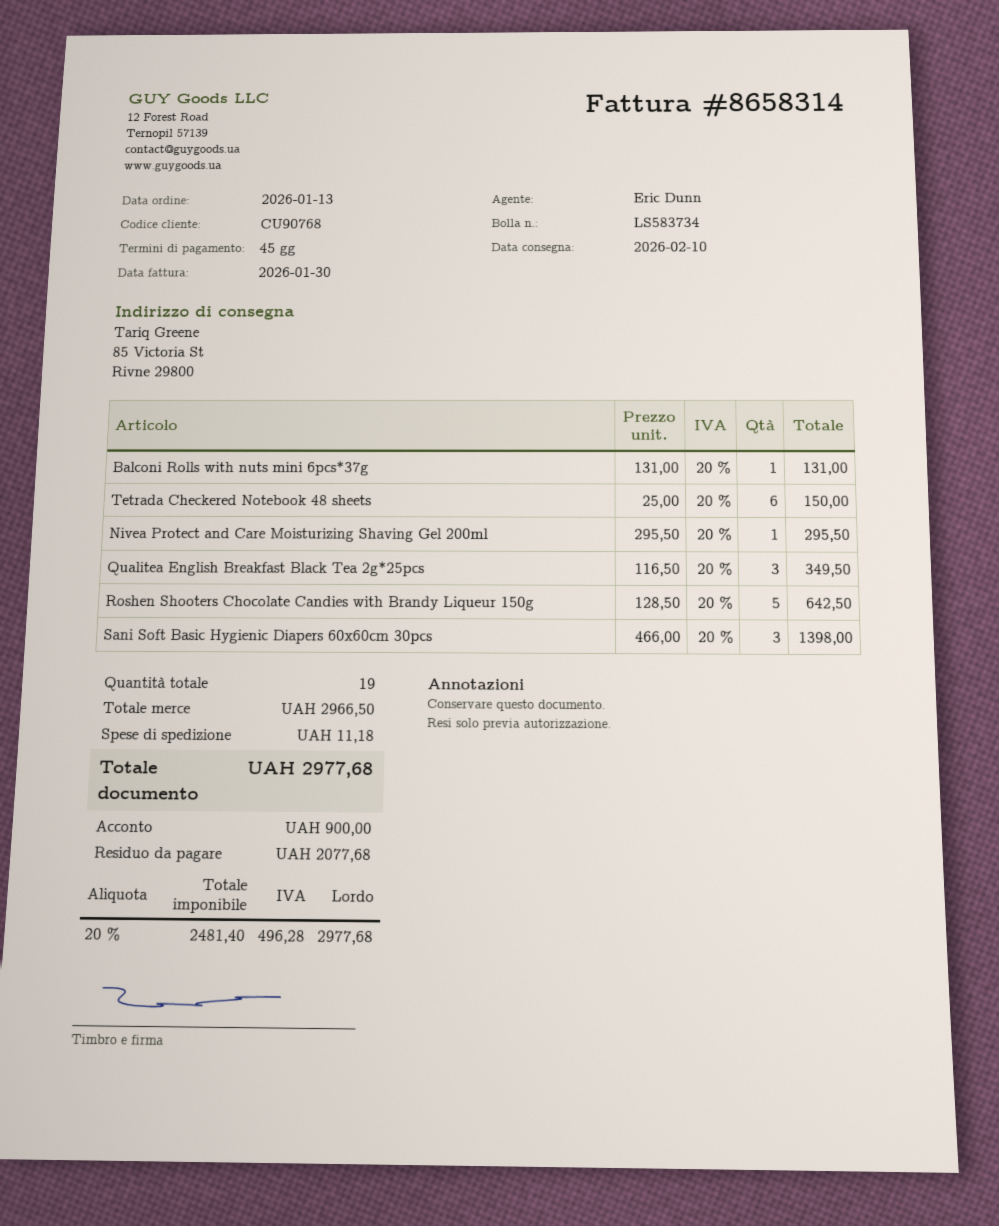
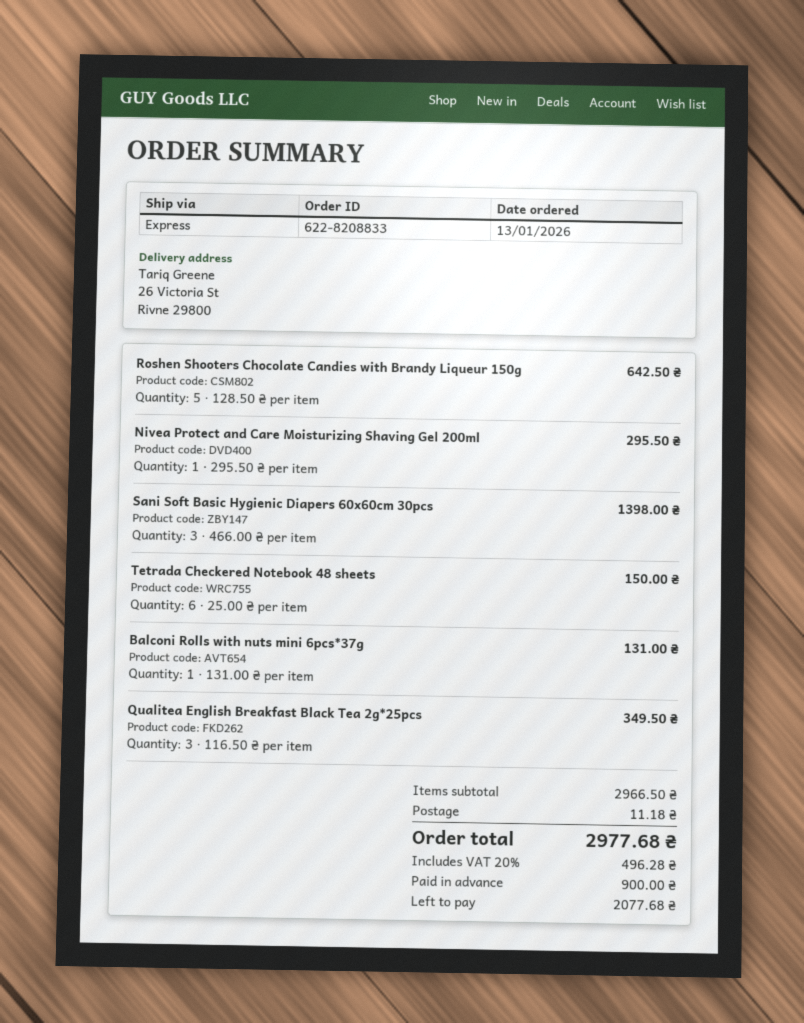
ship to: 85 Victoria St, Rivne 29800 -> 26 Victoria St, Rivne 29800

